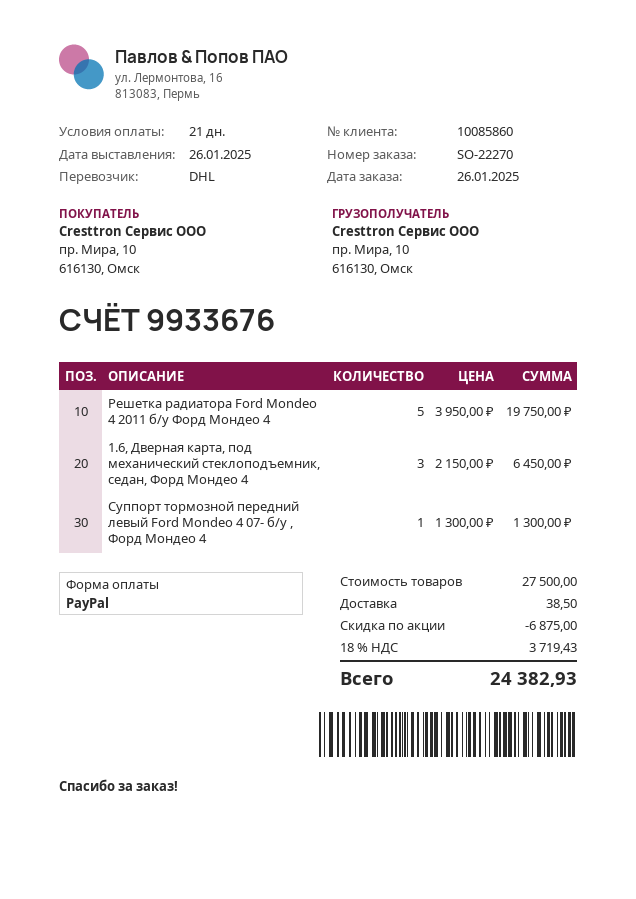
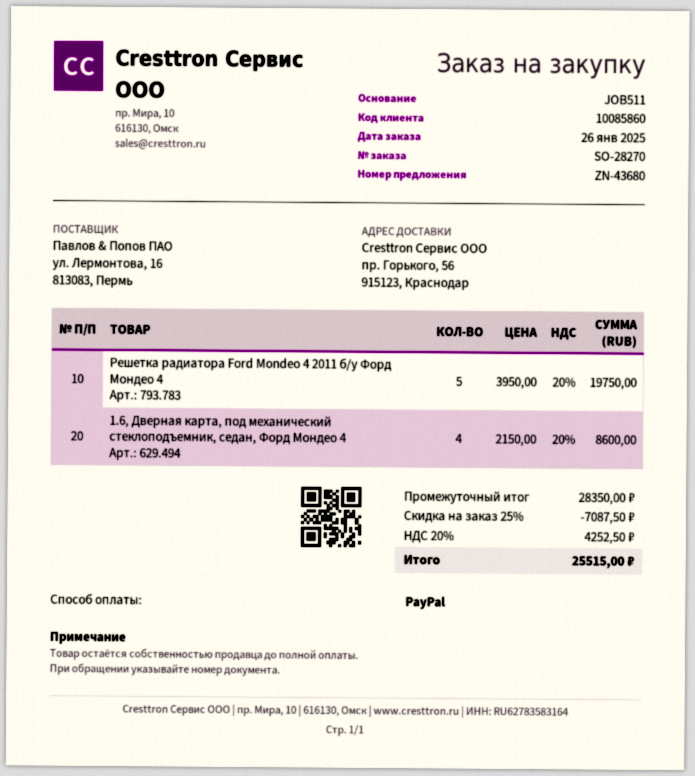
order number: SO-22270 -> SO-28270
ship to: пр. Мира, 10, 616130, Омск -> пр. Горького, 56, 915123, Краснодар
1.6, Дверная карта, под механический стеклоподъемник, седан, Форд Мондео 4: 3 x 2150.00 = 6450.00 -> 4 x 2150.00 = 8600.00
Суппорт тормозной передний левый Ford Mondeo 4 07- б/у , Форд Мондео 4: 1 x 1300.00 = 1300.00 -> none
subtotal: 27500.00 -> 28350.00
discount: 6875.00 -> 7087.50
shipping: 38.50 -> none
tax: 18% = 3719.43 -> 20% = 4252.50
total: 24382.93 -> 25515.00

